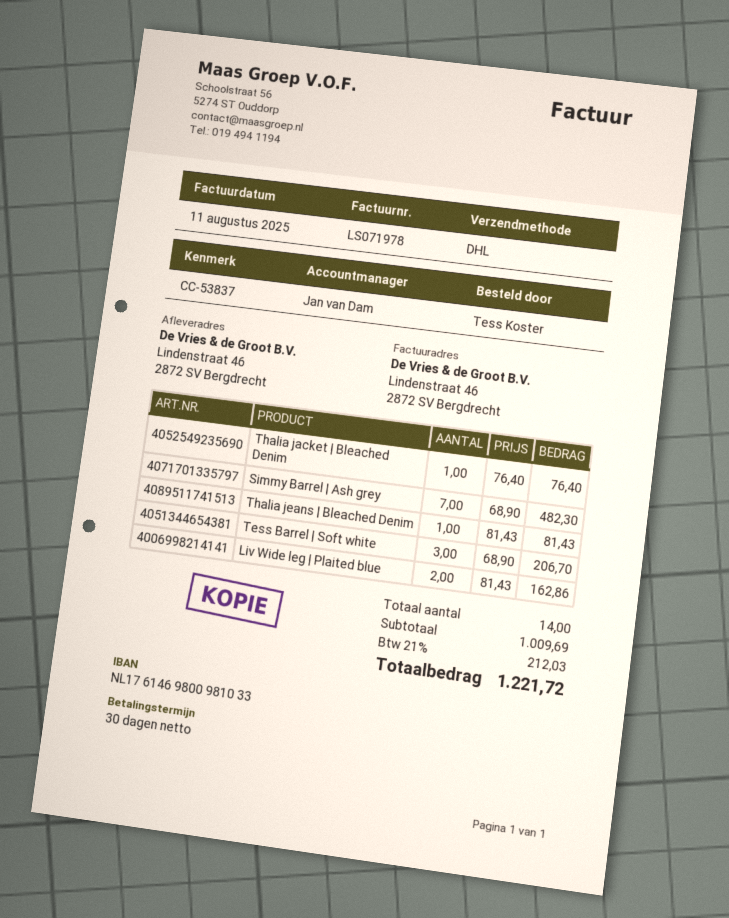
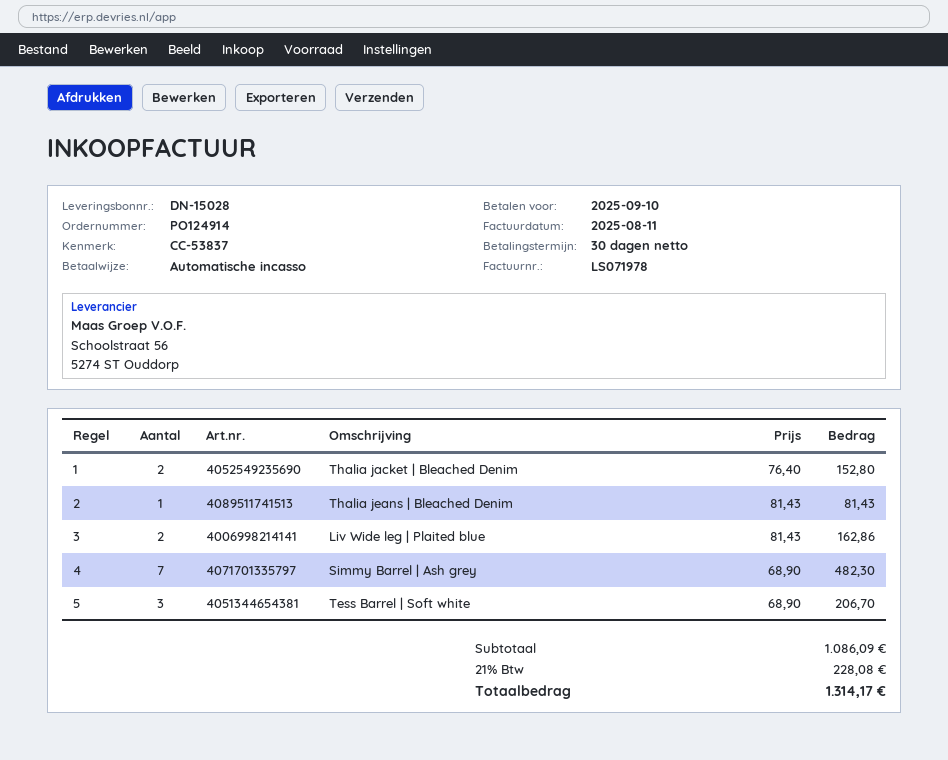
Thalia jacket | Bleached Denim: 1 x 76.40 = 76.40 -> 2 x 76.40 = 152.80
subtotal: 1009.69 -> 1086.09
tax: 21% = 212.03 -> 21% = 228.08
total: 1221.72 -> 1314.17

